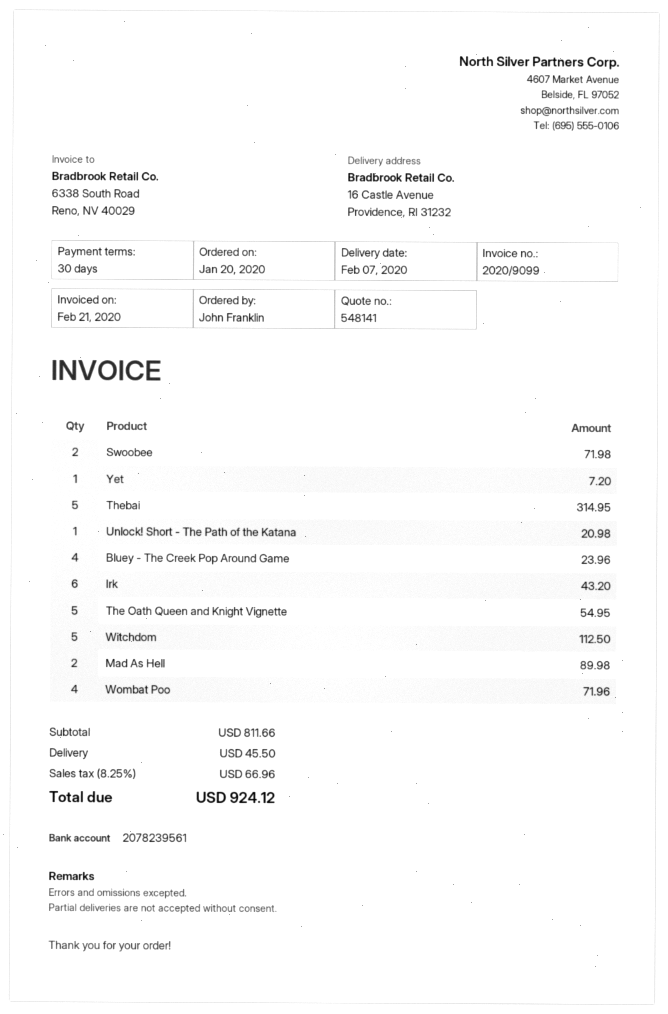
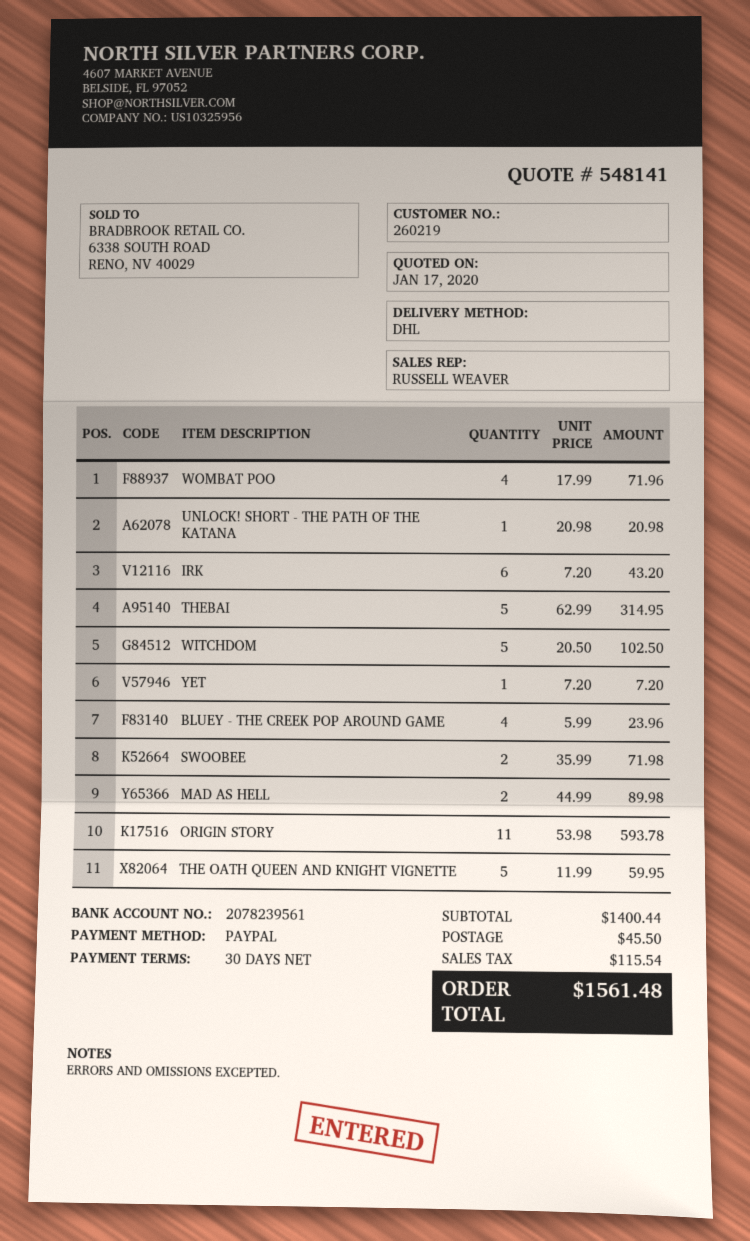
The Oath Queen and Knight Vignette: 5 for 54.95 -> 5 for 59.95
Witchdom: 5 for 112.50 -> 5 for 102.50
ORIGIN STORY: none -> 11 for 593.78
subtotal: 811.66 -> 1400.44
tax: 66.96 -> 115.54
total: 924.12 -> 1561.48

